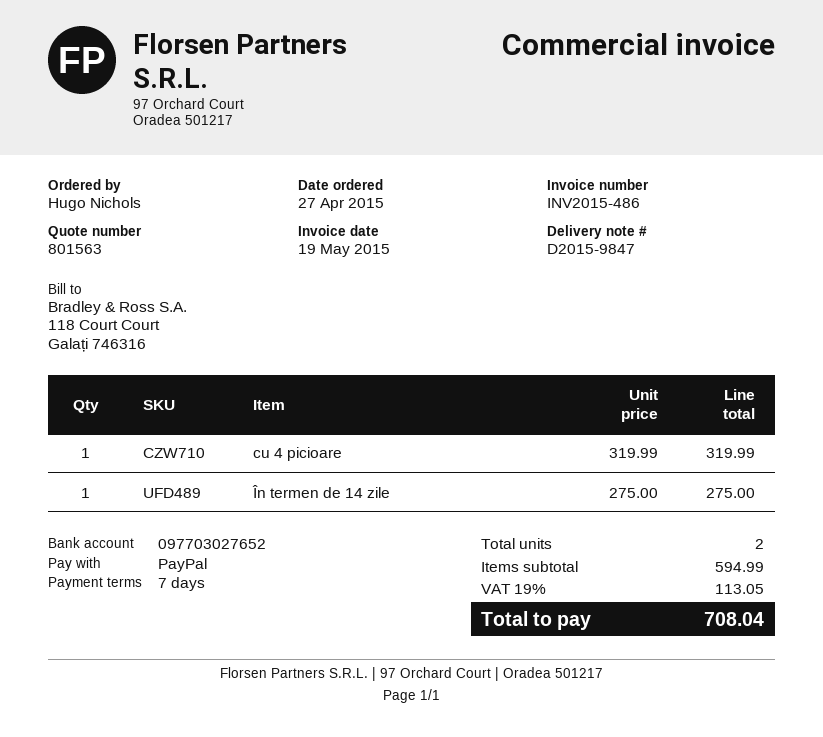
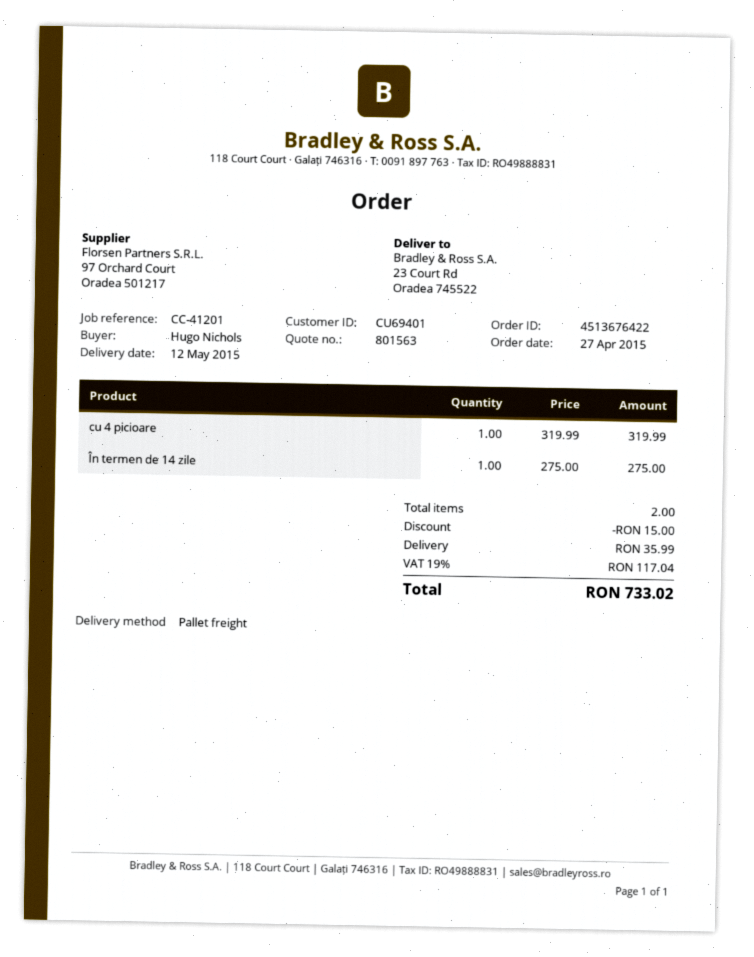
discount: none -> 15.00
shipping: none -> 35.99
tax: 19% = 113.05 -> 19% = 117.04
total: 708.04 -> 733.02

